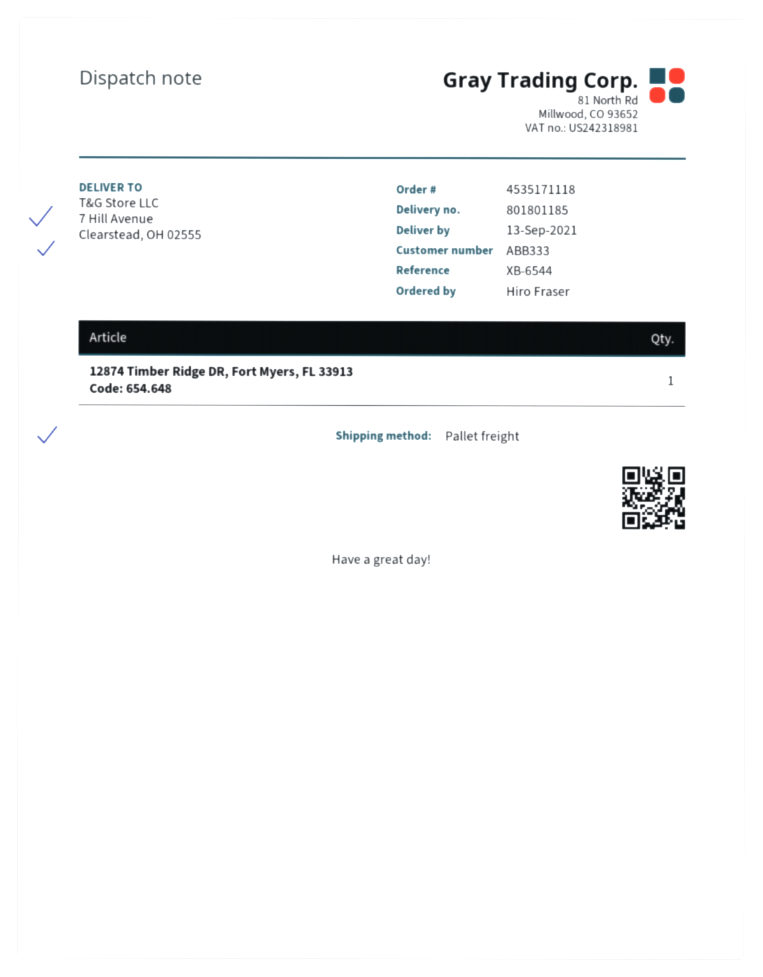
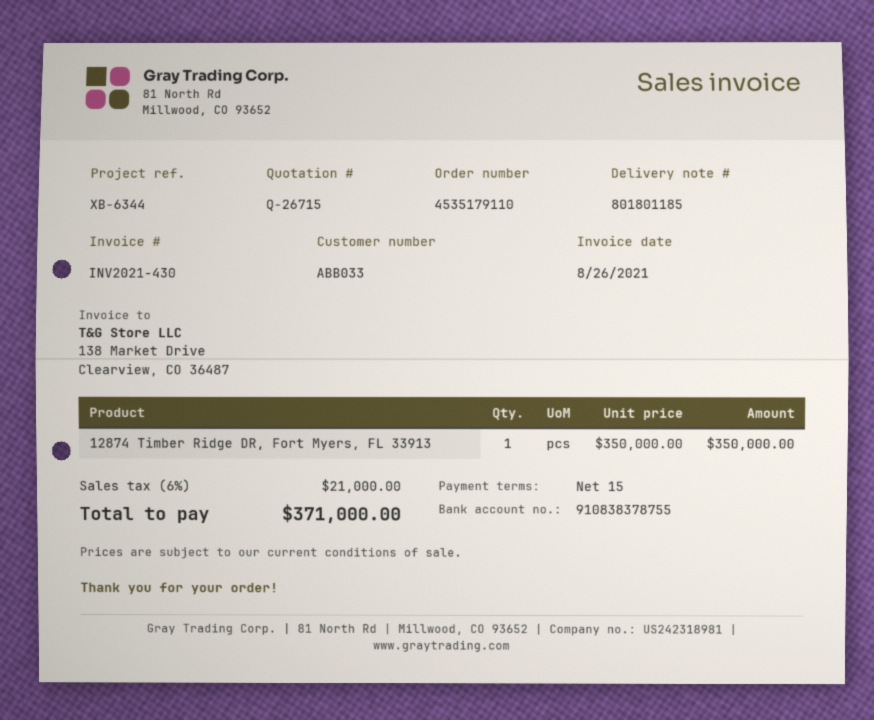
order number: 4535171118 -> 4535179110
customer number: ABB333 -> ABB033
reference: XB-6544 -> XB-6344

